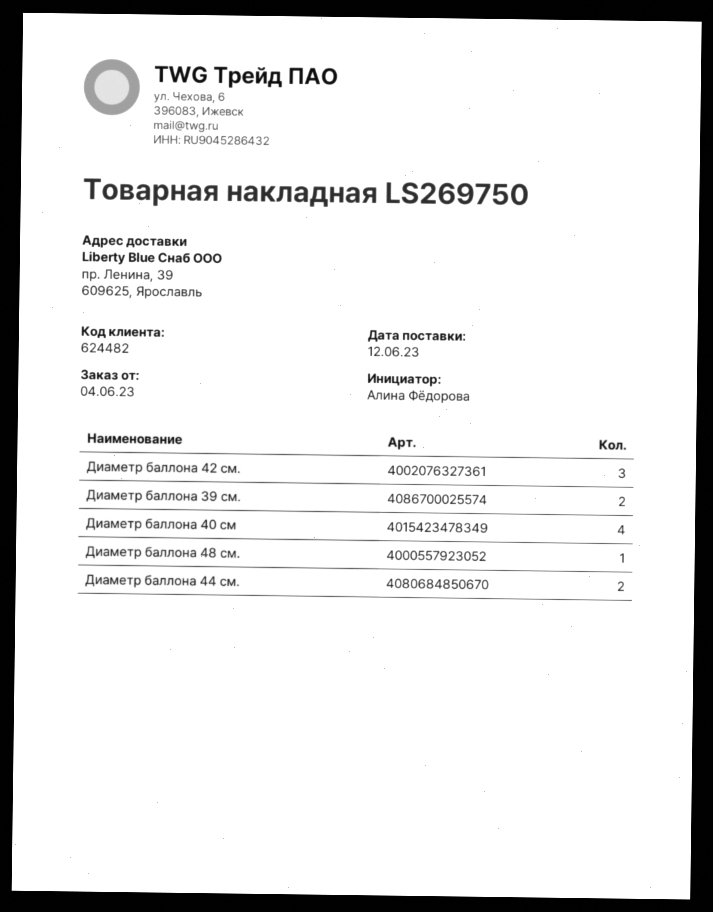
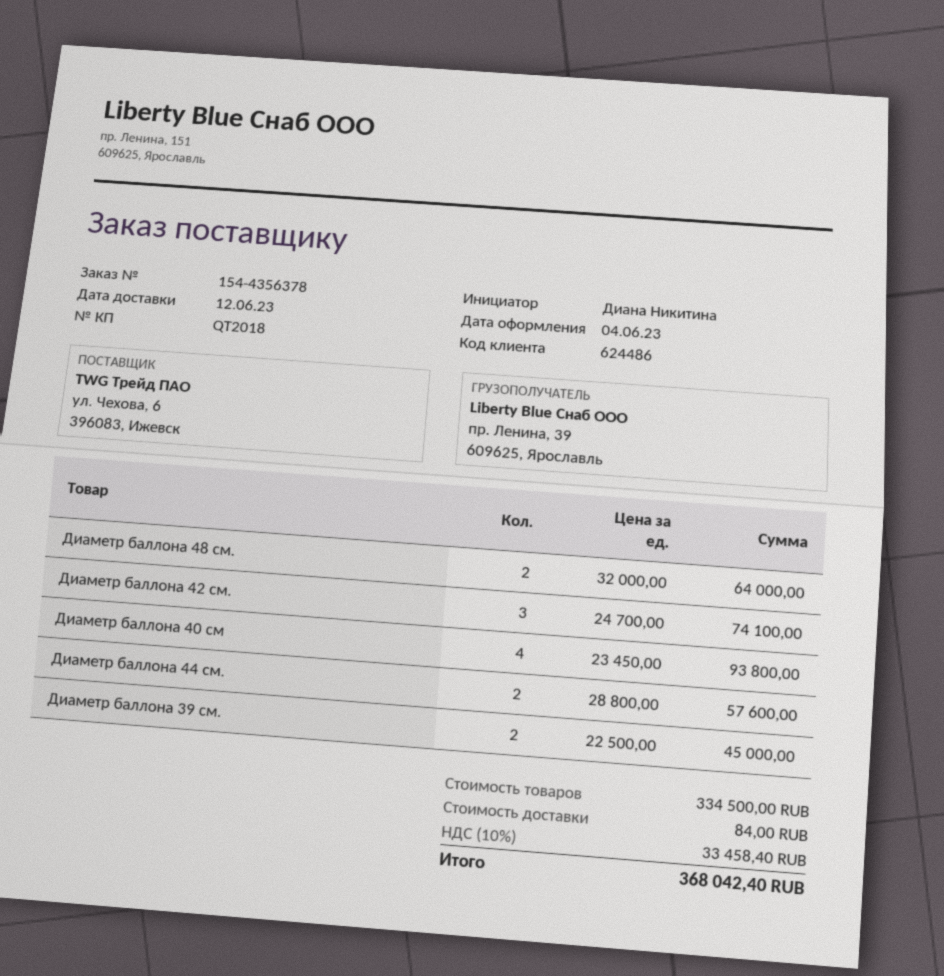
customer number: 624482 -> 624486
ordered by: Алина Фёдорова -> Диана Никитина
Диаметр баллона 48 см.: 1 -> 2

